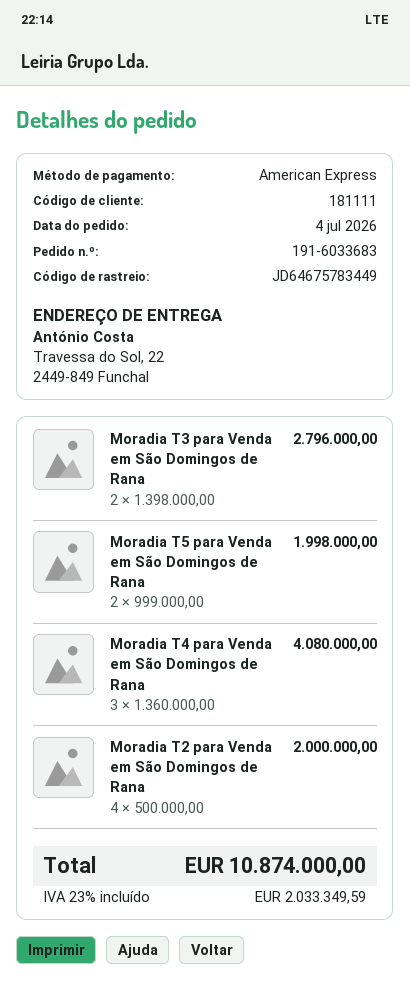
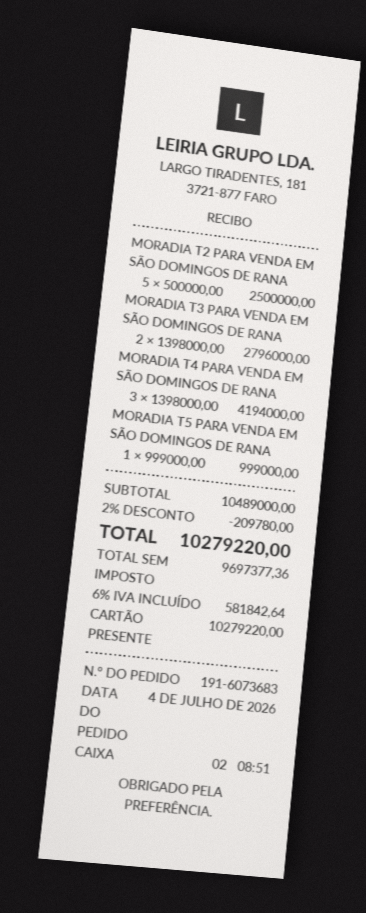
order number: 191-6033683 -> 191-6073683
payment method: American Express -> gift card
Moradia T5 para Venda em São Domingos de Rana: 2 x 999000.00 = 1998000.00 -> 1 x 999000.00 = 999000.00
Moradia T4 para Venda em São Domingos de Rana: 3 x 1360000.00 = 4080000.00 -> 3 x 1398000.00 = 4194000.00
Moradia T2 para Venda em São Domingos de Rana: 4 x 500000.00 = 2000000.00 -> 5 x 500000.00 = 2500000.00
discount: none -> 2% = 209780.00
tax: 23% = 2033349.59 -> 6% = 581842.64
total: 10874000.00 -> 10279220.00

